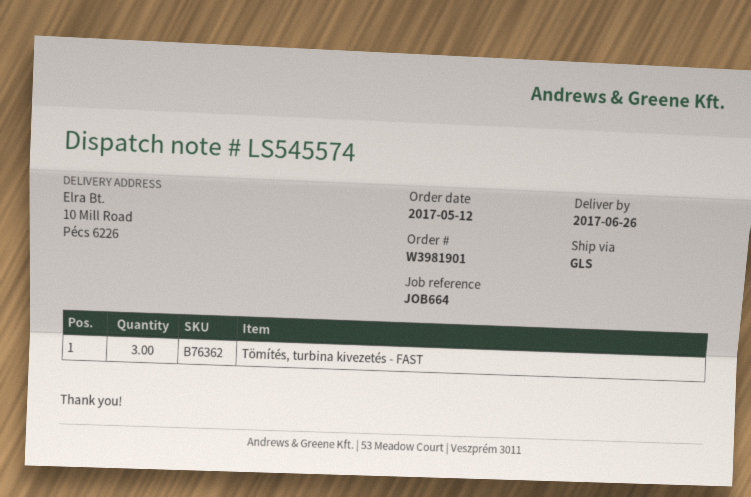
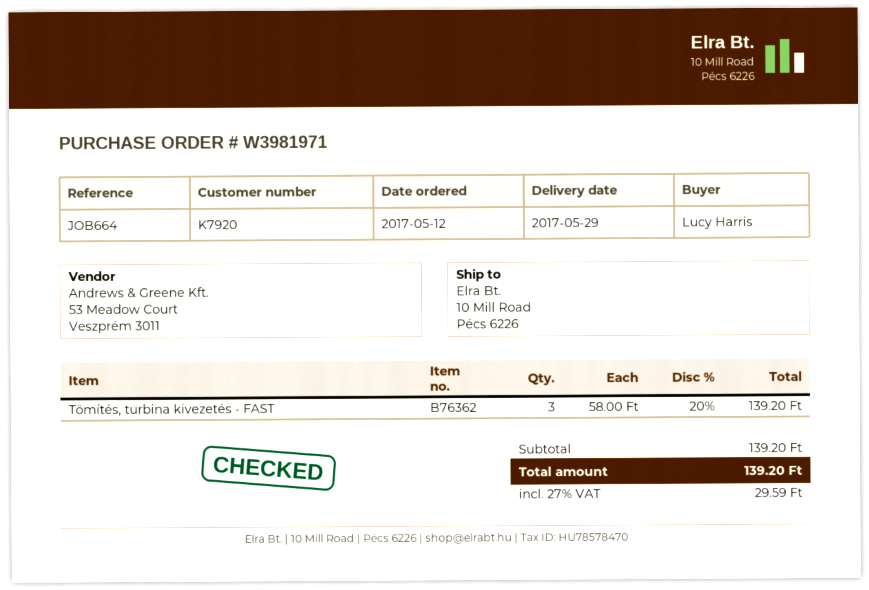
order number: W3981901 -> W3981971
delivery date: 2017-06-26 -> 2017-05-29

